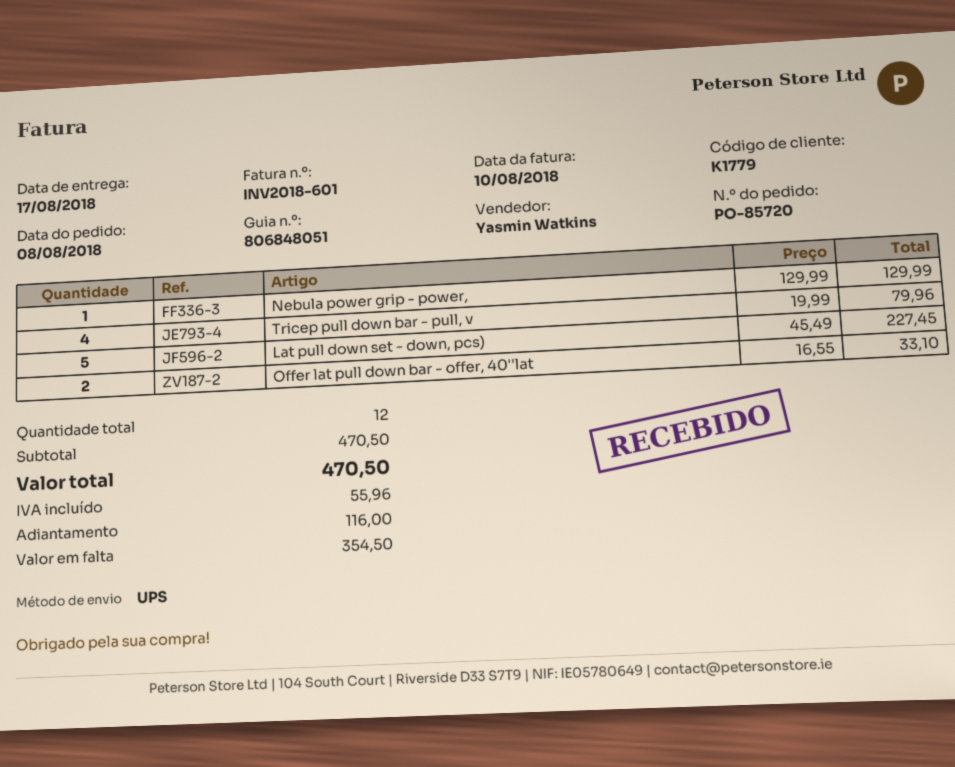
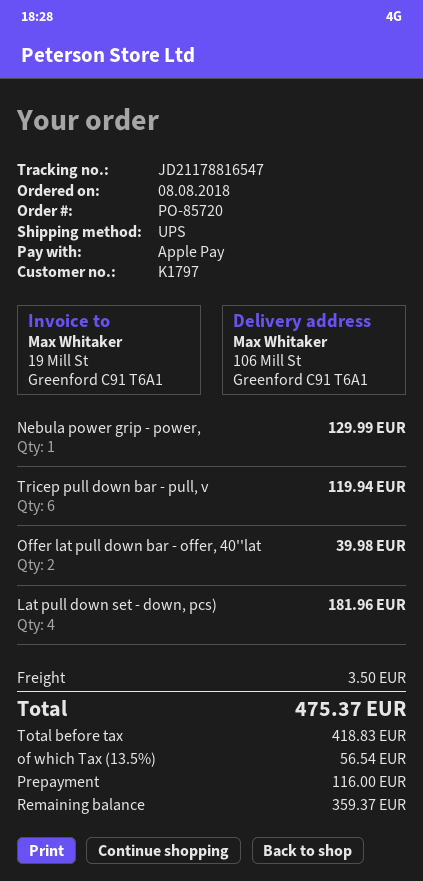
customer number: K1779 -> K1797
Tricep pull down bar - pull, v: 4 for 79.96 -> 6 for 119.94
Lat pull down set - down, pcs): 5 for 227.45 -> 4 for 181.96
Offer lat pull down bar - offer, 40''lat: 2 for 33.10 -> 2 for 39.98
shipping: none -> 3.50
tax: 55.96 -> 56.54
total: 470.50 -> 475.37
balance: 354.50 -> 359.37

